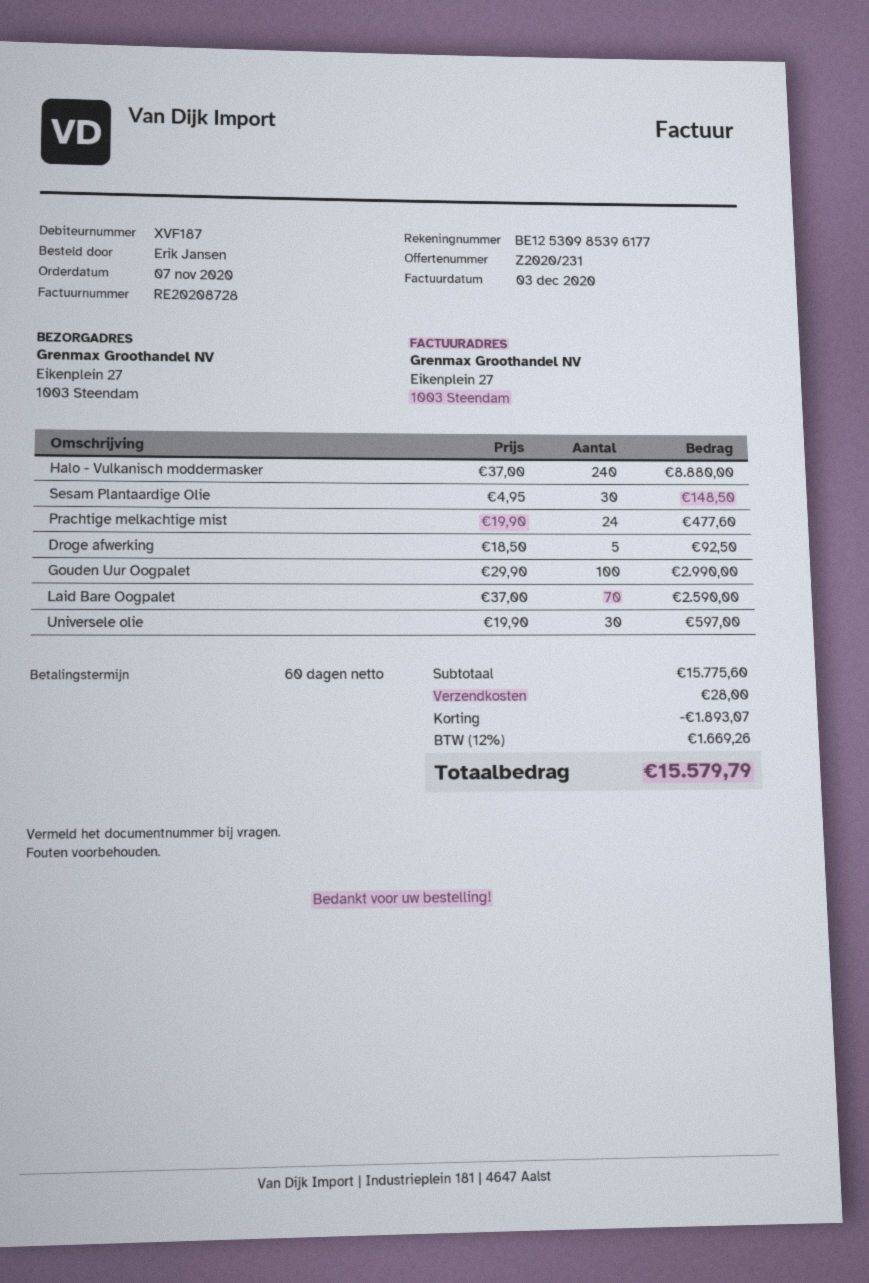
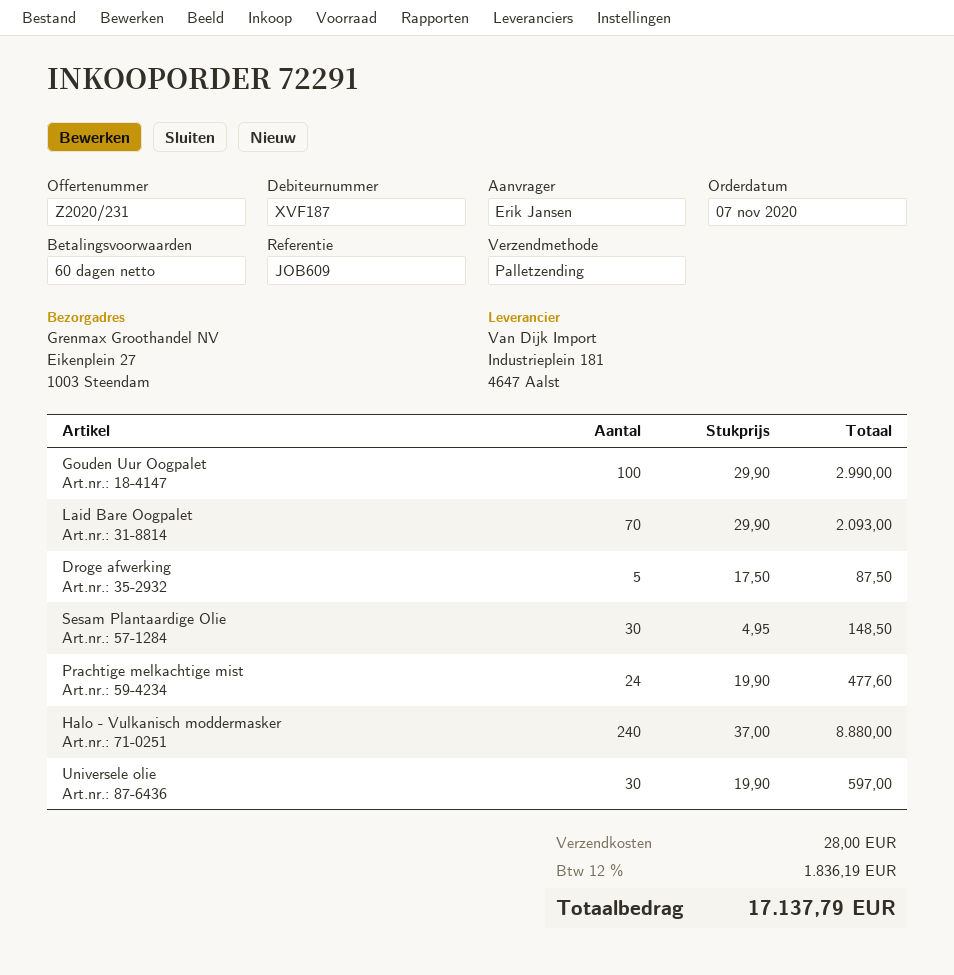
Droge afwerking: 5 x 18.50 = 92.50 -> 5 x 17.50 = 87.50
Laid Bare Oogpalet: 70 x 37.00 = 2590.00 -> 70 x 29.90 = 2093.00
discount: 1893.07 -> none
tax: 12% = 1669.26 -> 12% = 1836.19
total: 15579.79 -> 17137.79

